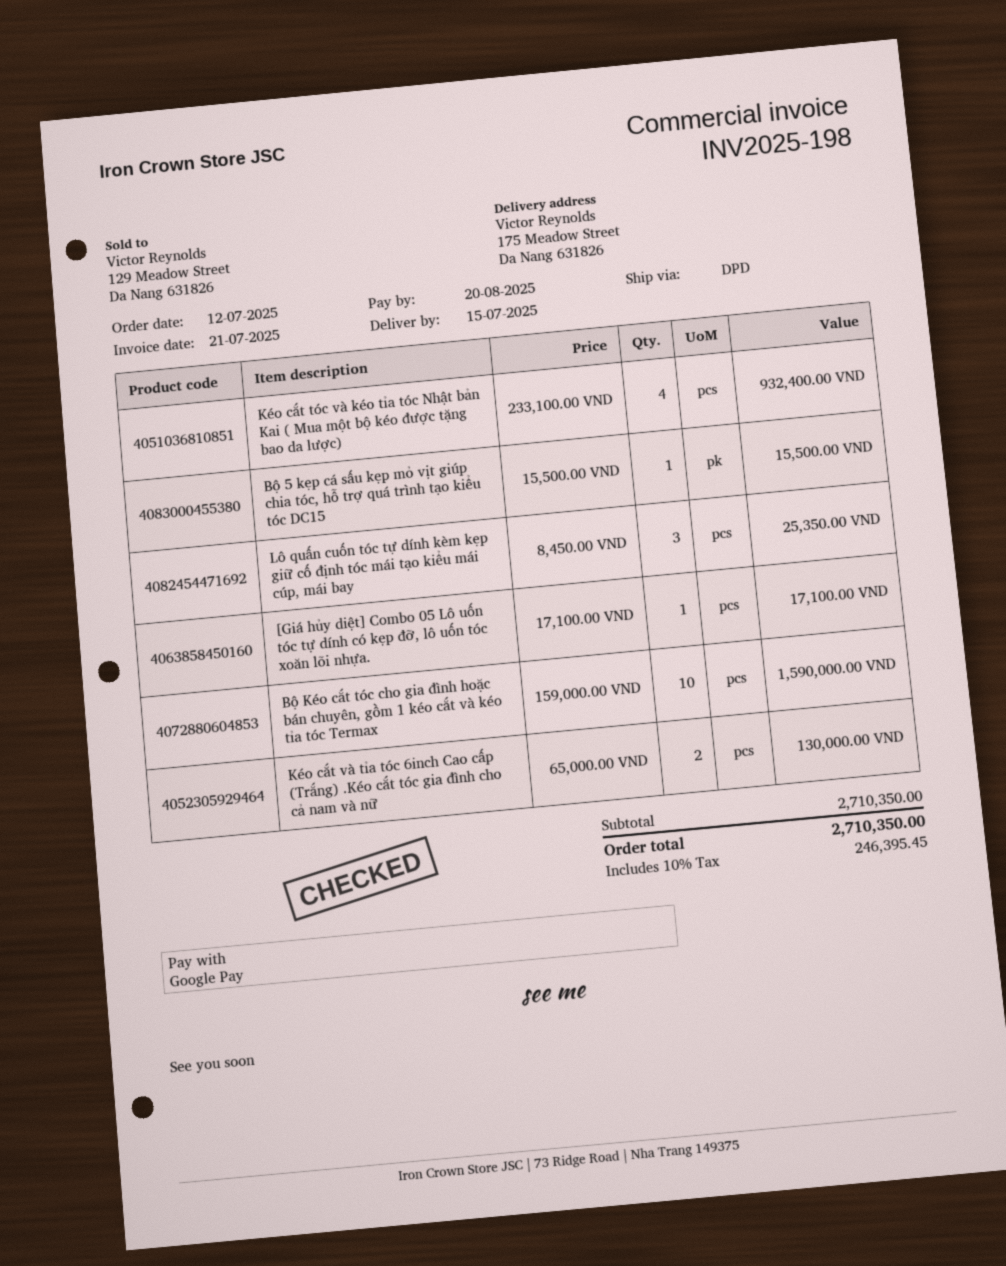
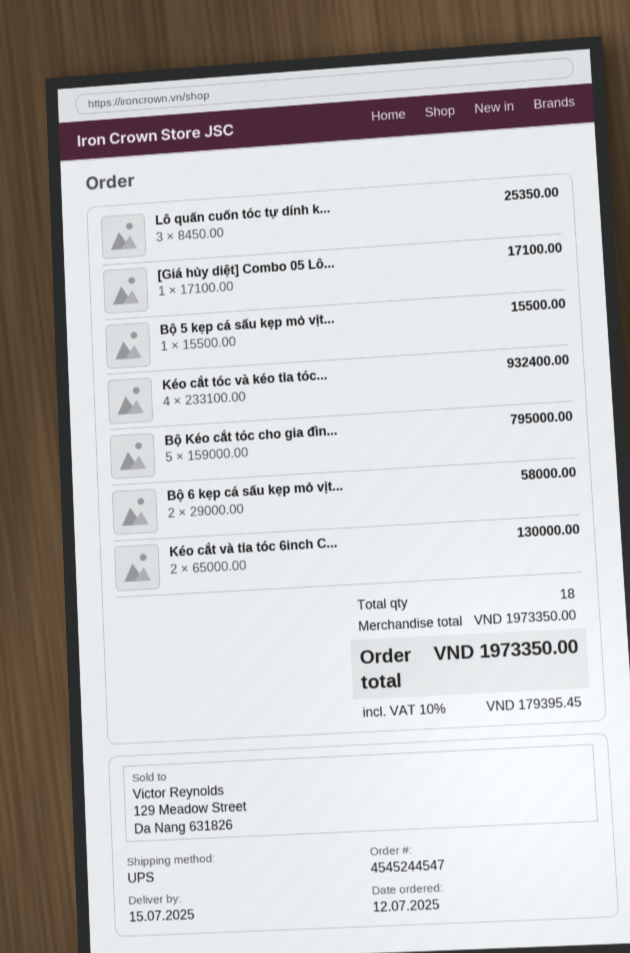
shipping method: DPD -> UPS
Bộ Kéo cắt tóc cho gia đình hoặc bán chuyên, gồm 1 kéo cắt và kéo tỉa tóc Termax: 10 x 159000.00 = 1590000.00 -> 5 x 159000.00 = 795000.00
Bộ 6 kẹp cá sấu kẹp mỏ vịt...: none -> 2 x 29000.00 = 58000.00
subtotal: 2710350.00 -> 1973350.00
tax: 10% = 246395.45 -> 10% = 179395.45
total: 2710350.00 -> 1973350.00

